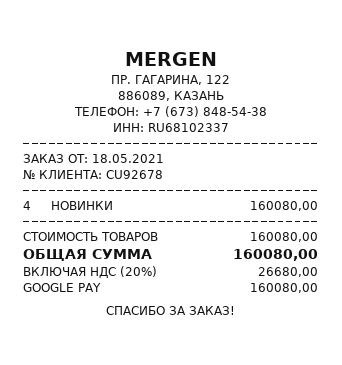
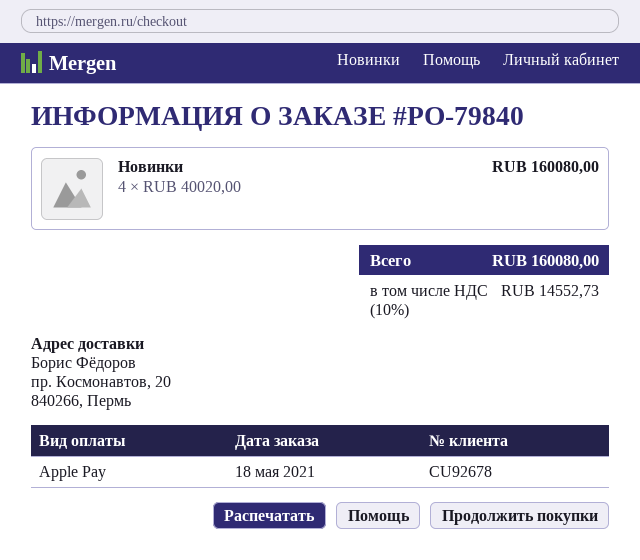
payment method: Google Pay -> Apple Pay
tax: 20% = 26680.00 -> 10% = 14552.73

